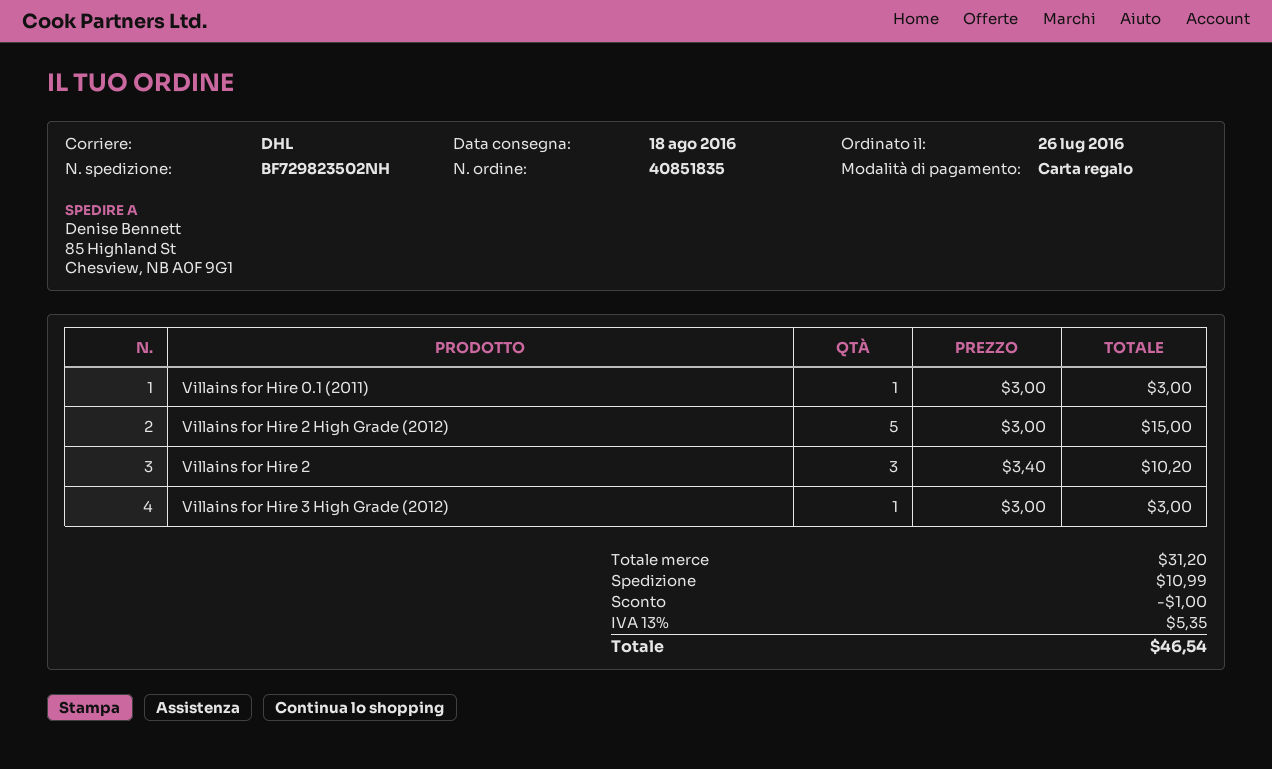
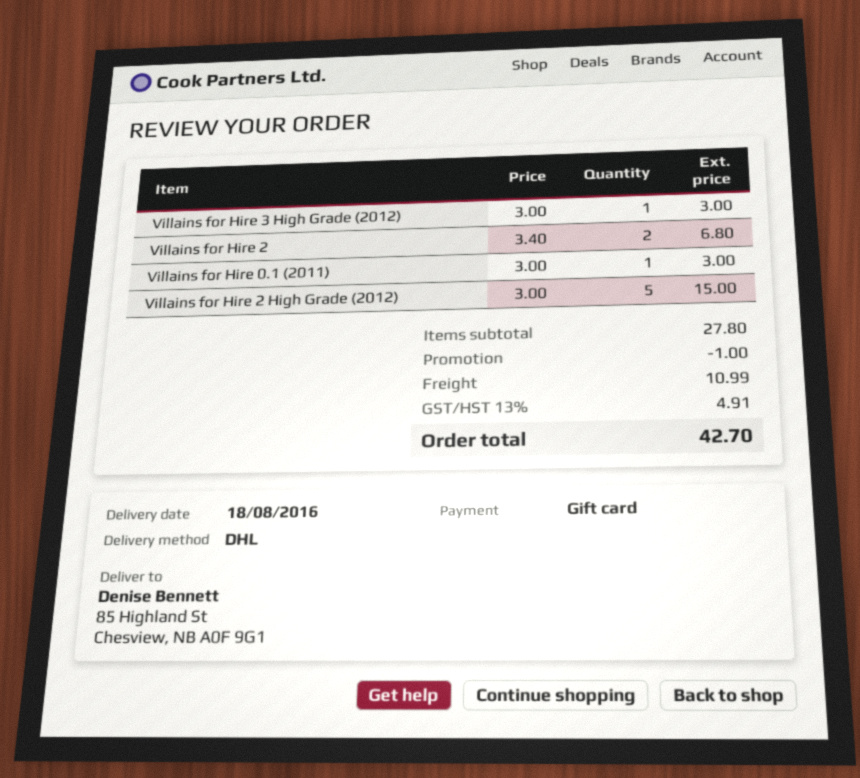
Villains for Hire 2: 3 x 3.40 = 10.20 -> 2 x 3.40 = 6.80
subtotal: 31.20 -> 27.80
tax: 13% = 5.35 -> 13% = 4.91
total: 46.54 -> 42.70

